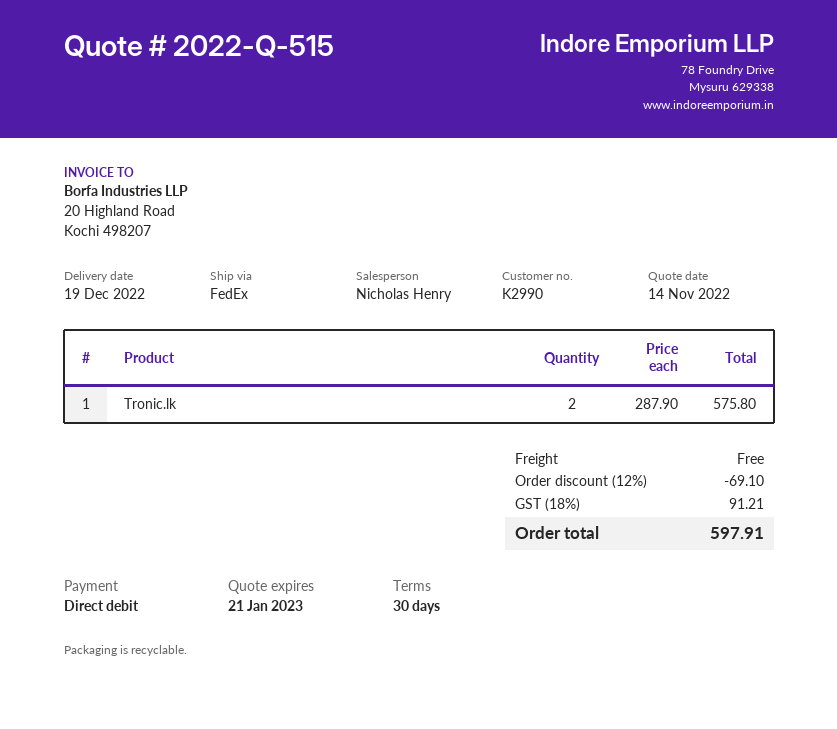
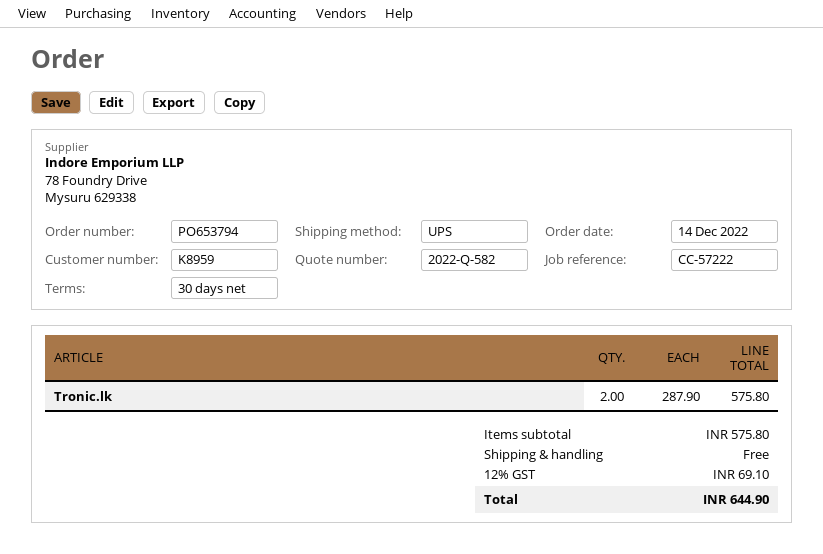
quote number: 2022-Q-515 -> 2022-Q-582
customer number: K2990 -> K8959
shipping method: FedEx -> UPS
discount: 12% = 69.10 -> none
tax: 18% = 91.21 -> 12% = 69.10
total: 597.91 -> 644.90

